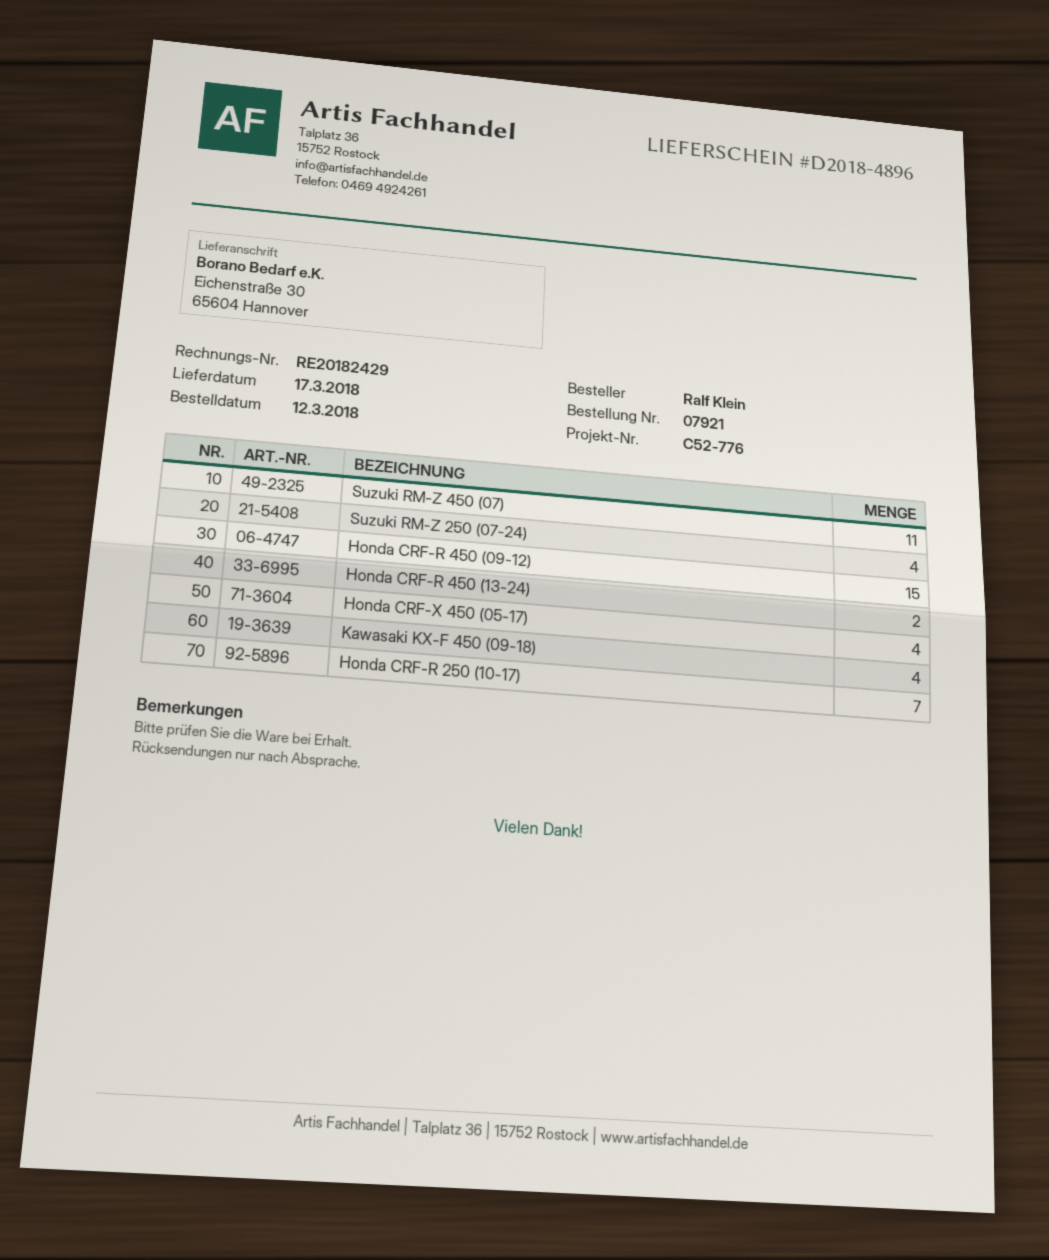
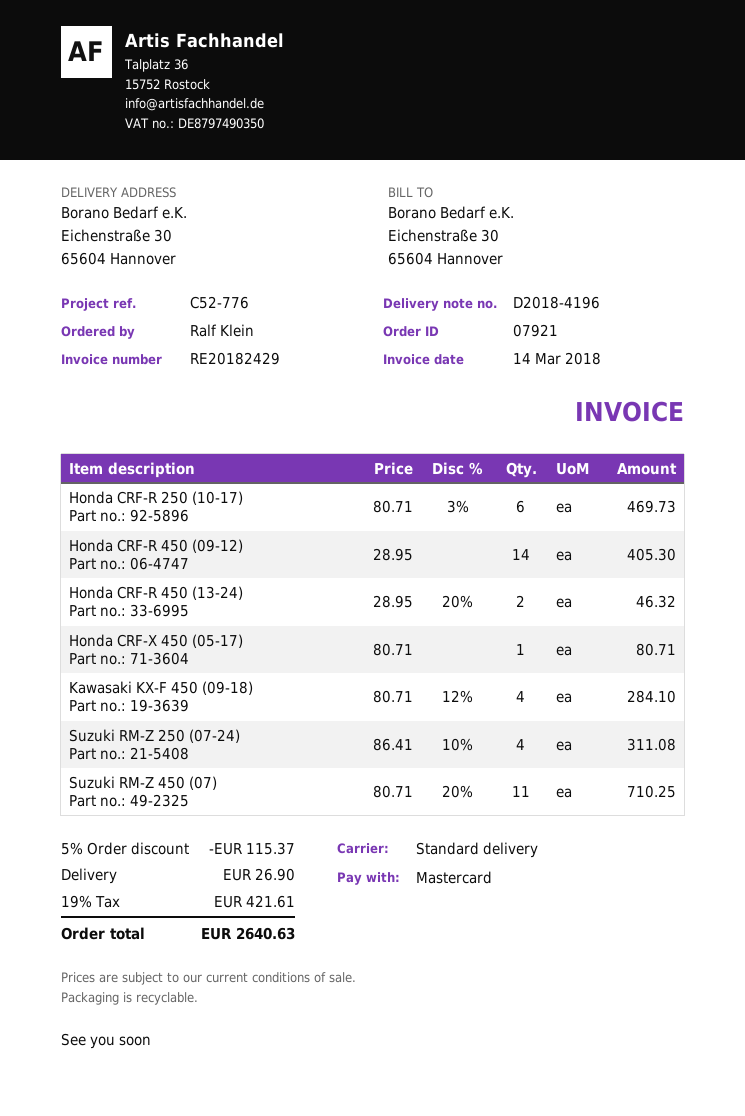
delivery note number: D2018-4896 -> D2018-4196
Honda CRF-R 450 (09-12): 15 -> 14
Honda CRF-X 450 (05-17): 4 -> 1
Honda CRF-R 250 (10-17): 7 -> 6

